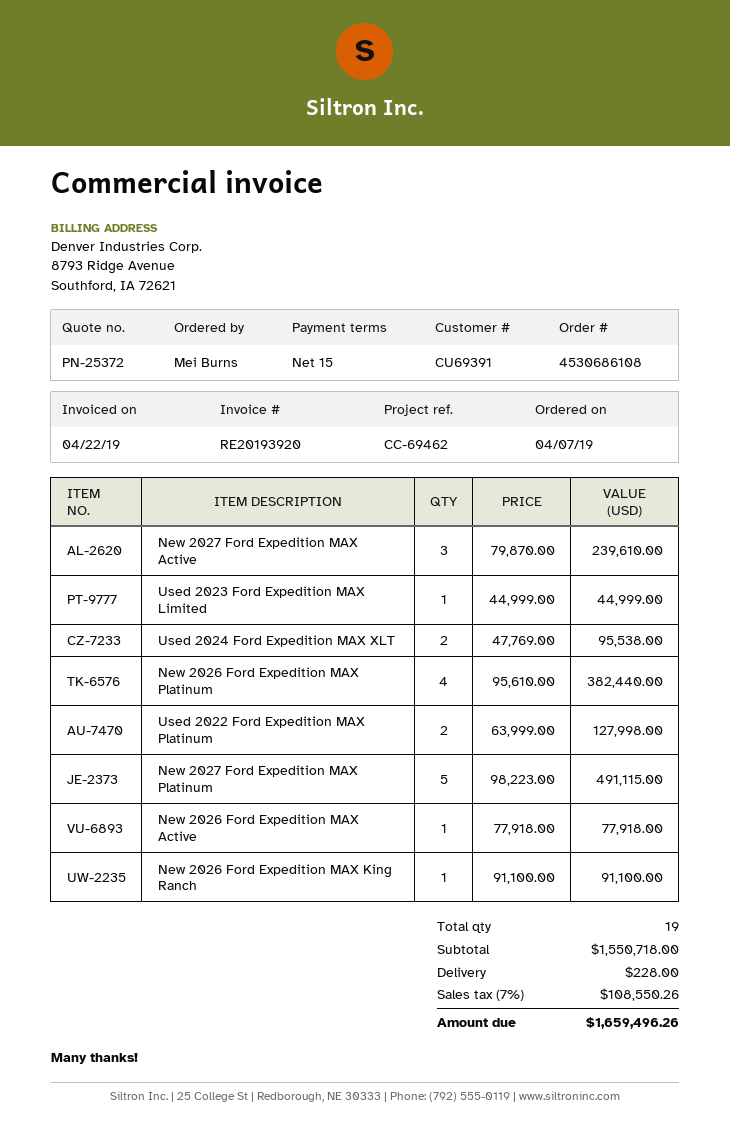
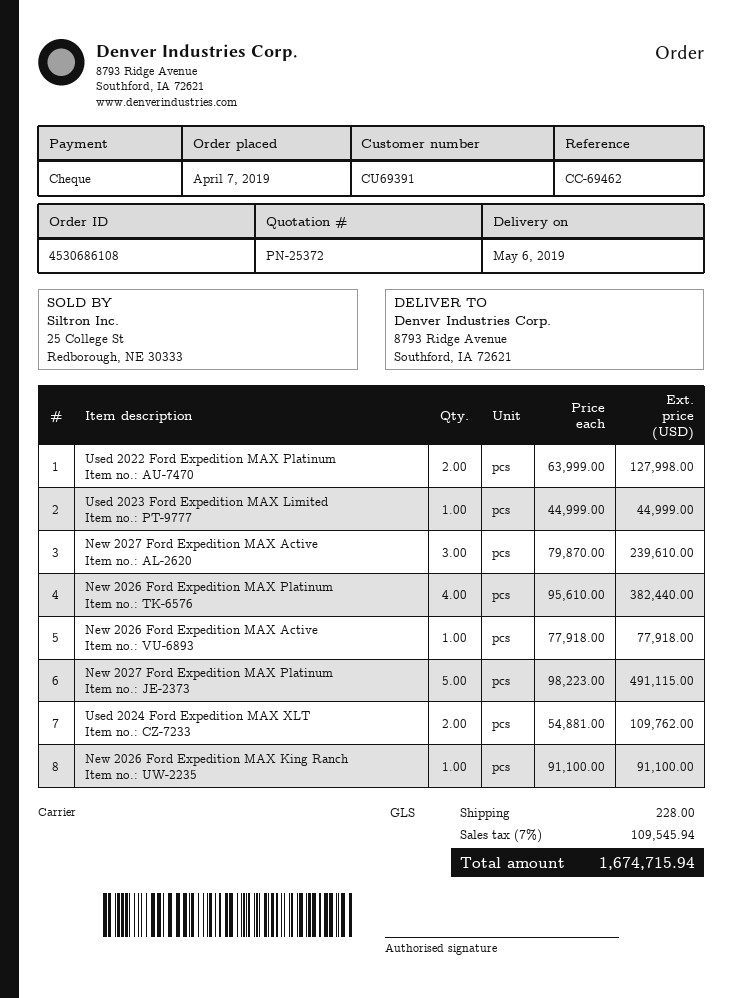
Used 2024 Ford Expedition MAX XLT: 2 x 47769.00 = 95538.00 -> 2 x 54881.00 = 109762.00
tax: 7% = 108550.26 -> 7% = 109545.94
total: 1659496.26 -> 1674715.94

